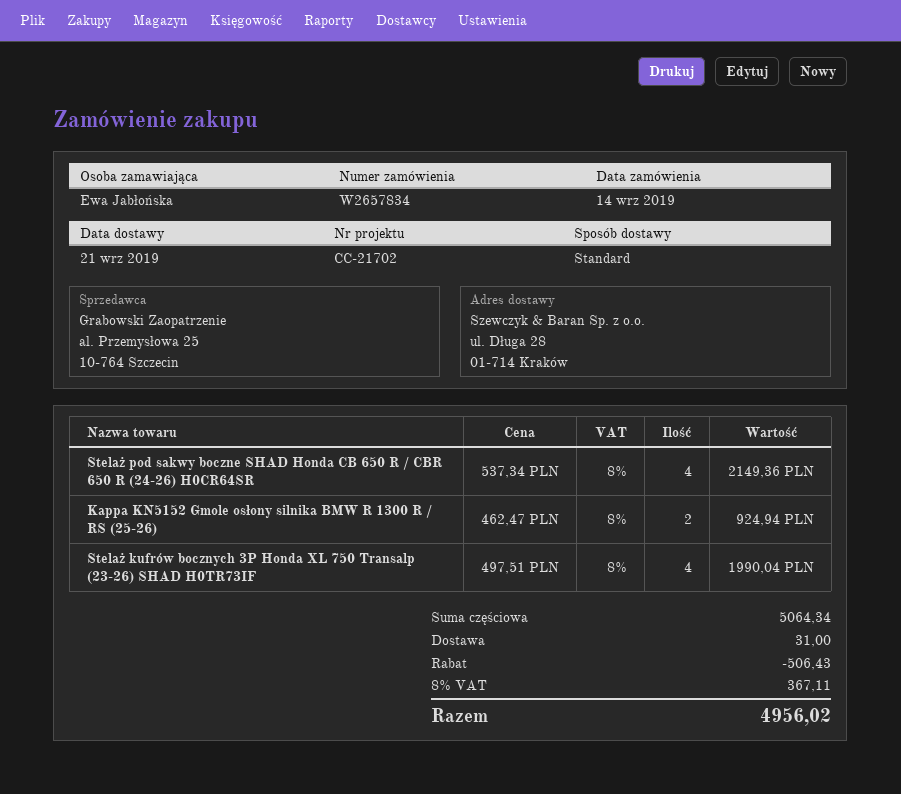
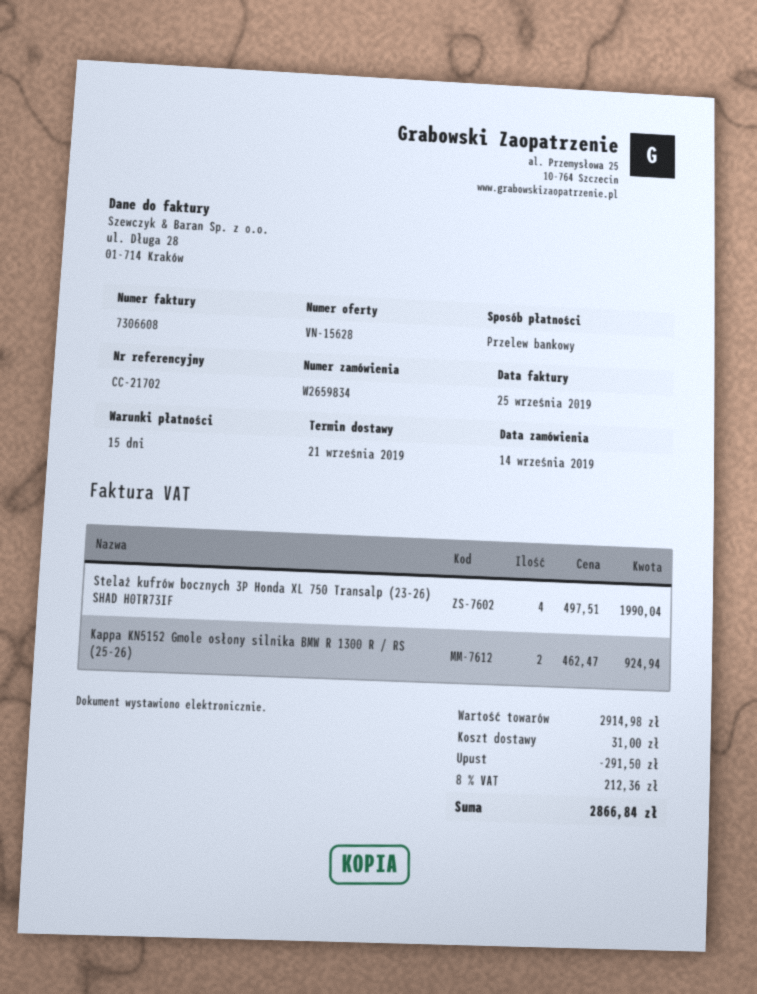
order number: W2657834 -> W2659834
Stelaż pod sakwy boczne SHAD Honda CB 650 R / CBR 650 R (24-26) H0CR64SR: 4 x 537.34 = 2149.36 -> none
subtotal: 5064.34 -> 2914.98
discount: 506.43 -> 291.50
tax: 8% = 367.11 -> 8% = 212.36
total: 4956.02 -> 2866.84

